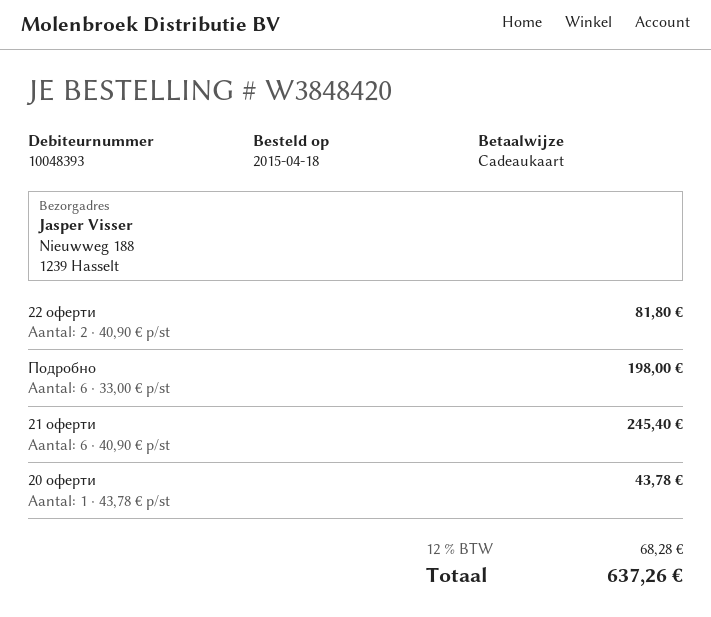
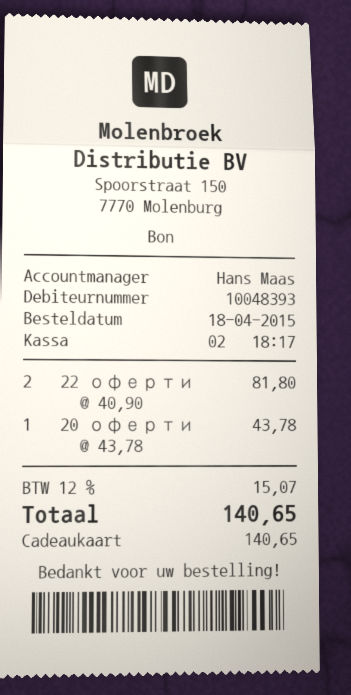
Подробно: 6 x 33.00 = 198.00 -> none
21 оферти: 6 x 40.90 = 245.40 -> none
tax: 12% = 68.28 -> 12% = 15.07
total: 637.26 -> 140.65

